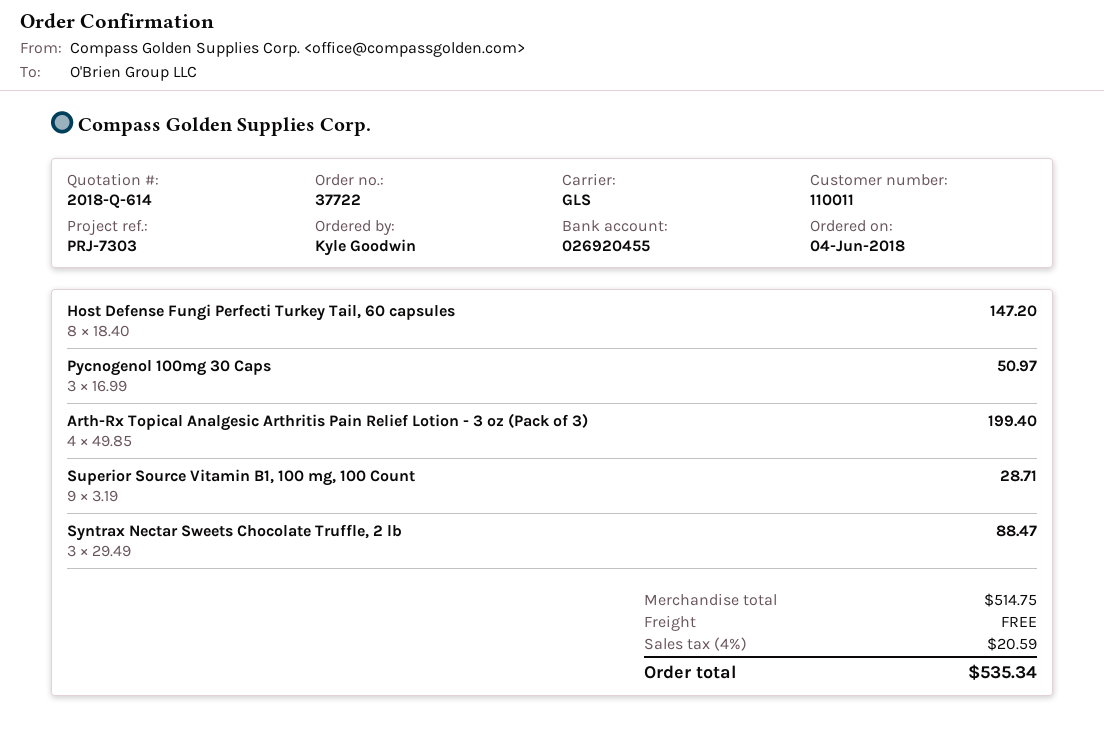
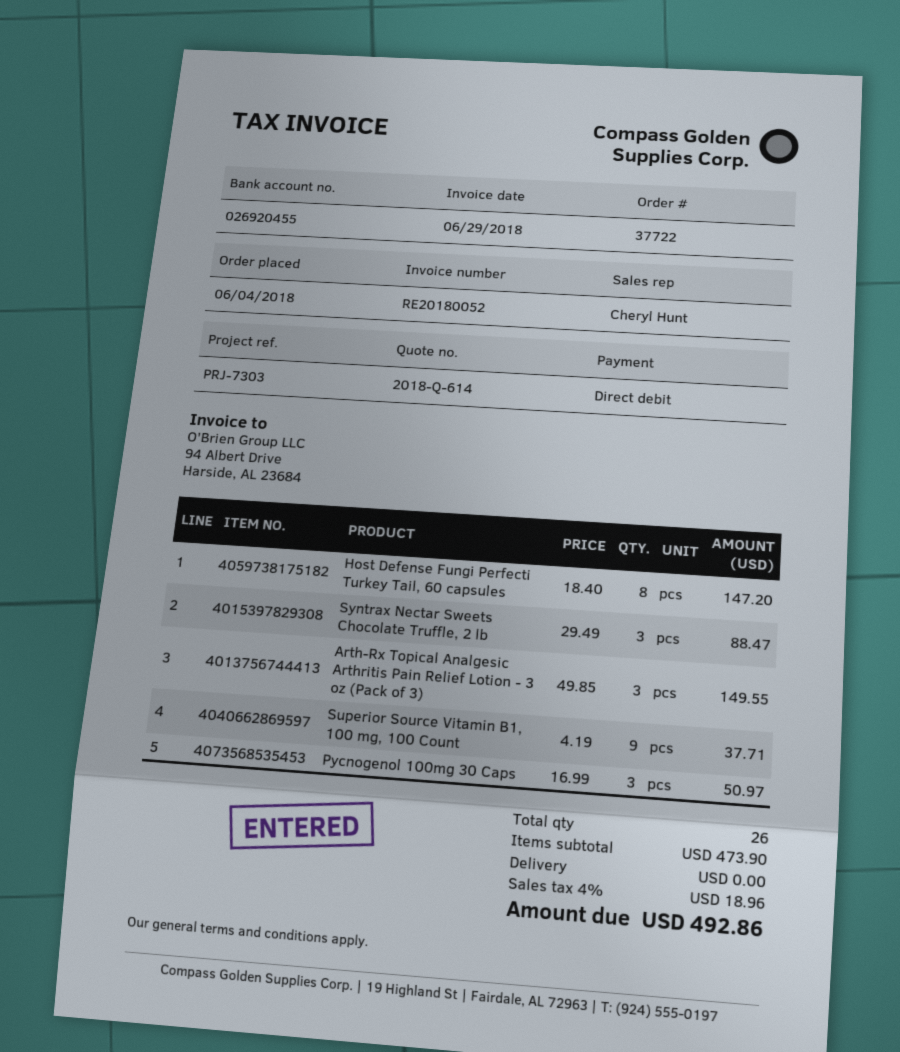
Arth-Rx Topical Analgesic Arthritis Pain Relief Lotion - 3 oz (Pack of 3): 4 x 49.85 = 199.40 -> 3 x 49.85 = 149.55
Superior Source Vitamin B1, 100 mg, 100 Count: 9 x 3.19 = 28.71 -> 9 x 4.19 = 37.71
subtotal: 514.75 -> 473.90
tax: 4% = 20.59 -> 4% = 18.96
total: 535.34 -> 492.86

